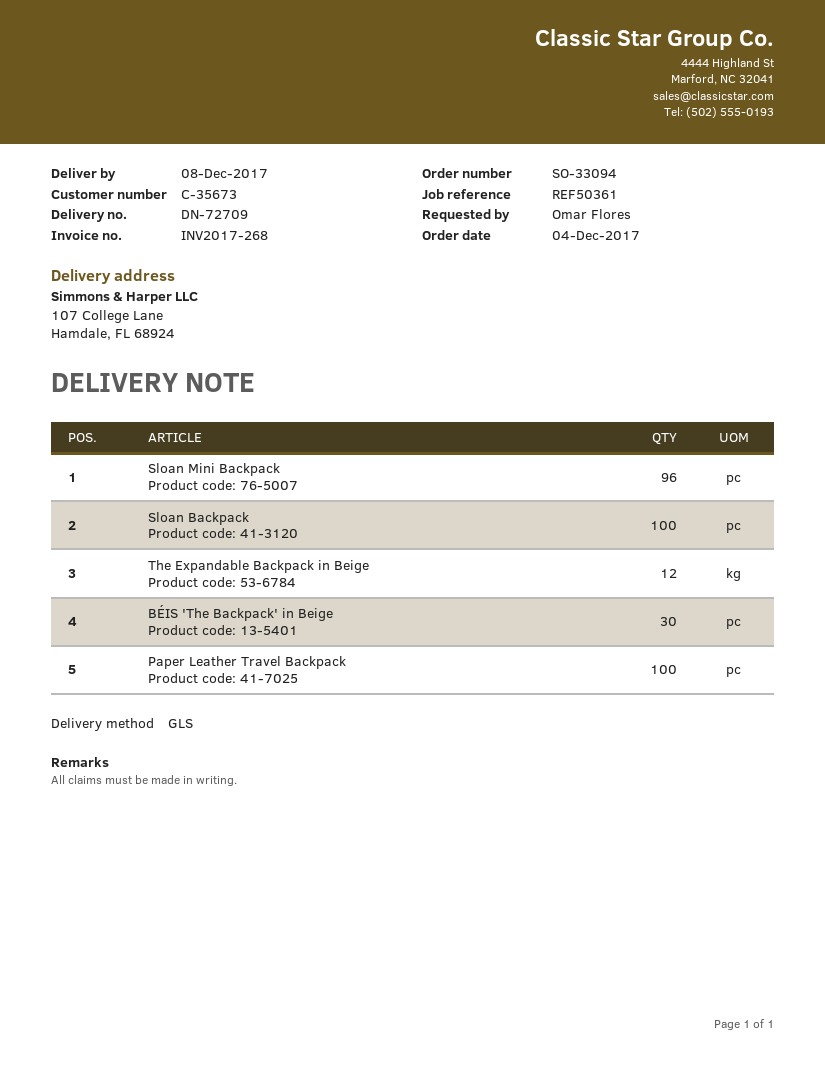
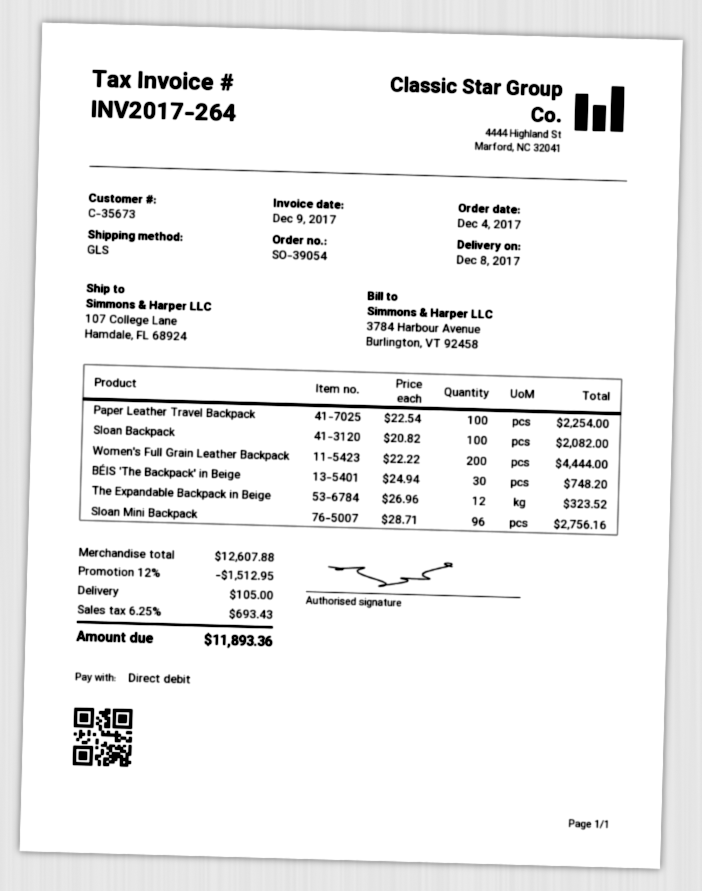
order number: SO-33094 -> SO-39054
invoice number: INV2017-268 -> INV2017-264
Women's Full Grain Leather Backpack: none -> 200

